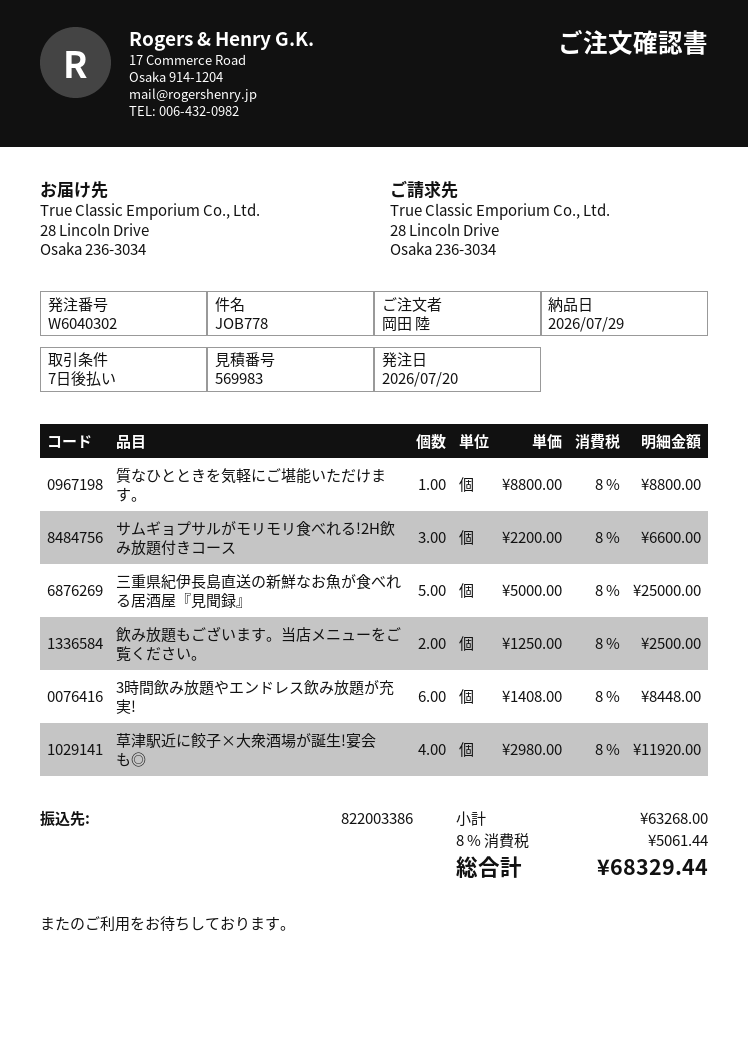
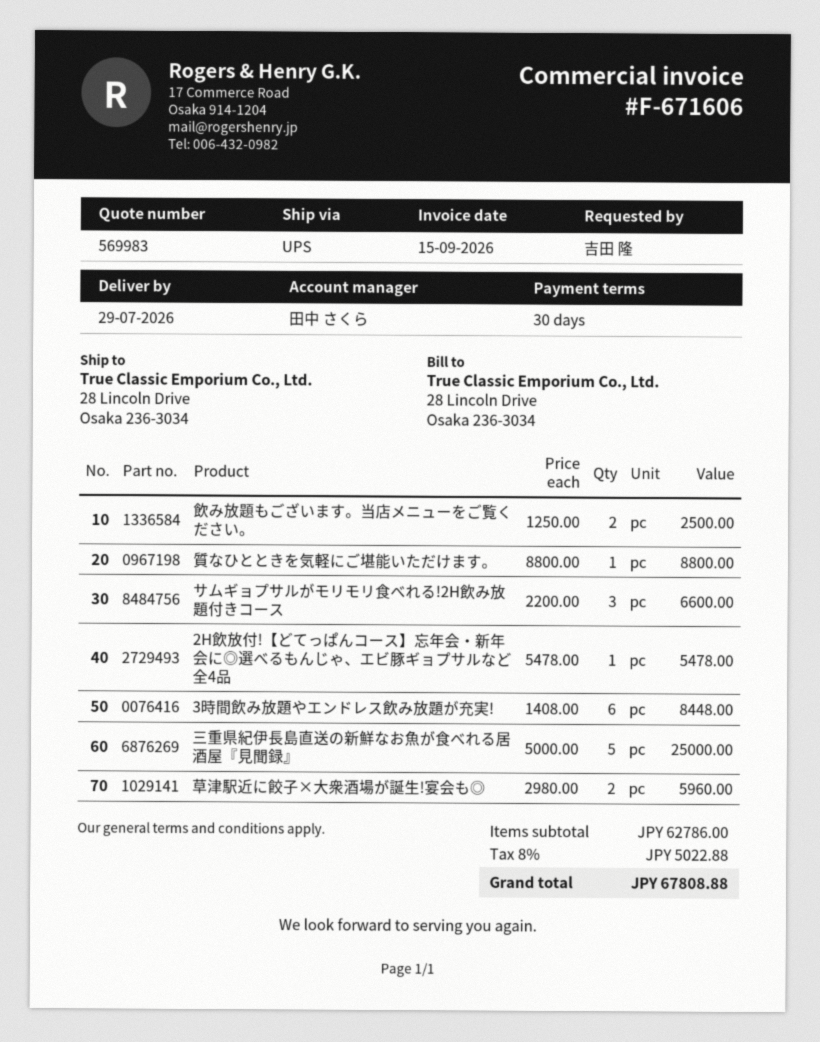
payment terms: 7 days -> 30 days
ordered by: 岡田 陸 -> 吉田 隆
草津駅近に餃子×大衆酒場が誕生!宴会も◎: 4 x 2980.00 = 11920.00 -> 2 x 2980.00 = 5960.00
2H飲放付!【どてっぱんコース】忘年会・新年会に◎選べるもんじゃ、エビ豚ギョプサルなど全4品: none -> 1 x 5478.00 = 5478.00
subtotal: 63268.00 -> 62786.00
tax: 8% = 5061.44 -> 8% = 5022.88
total: 68329.44 -> 67808.88

